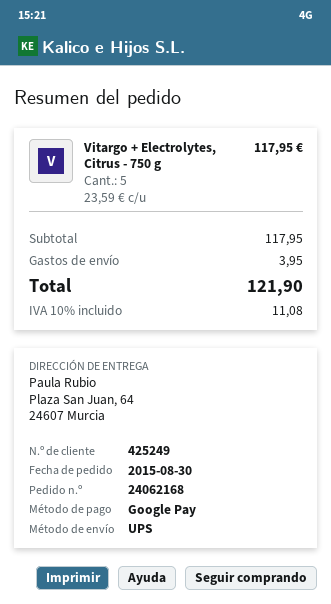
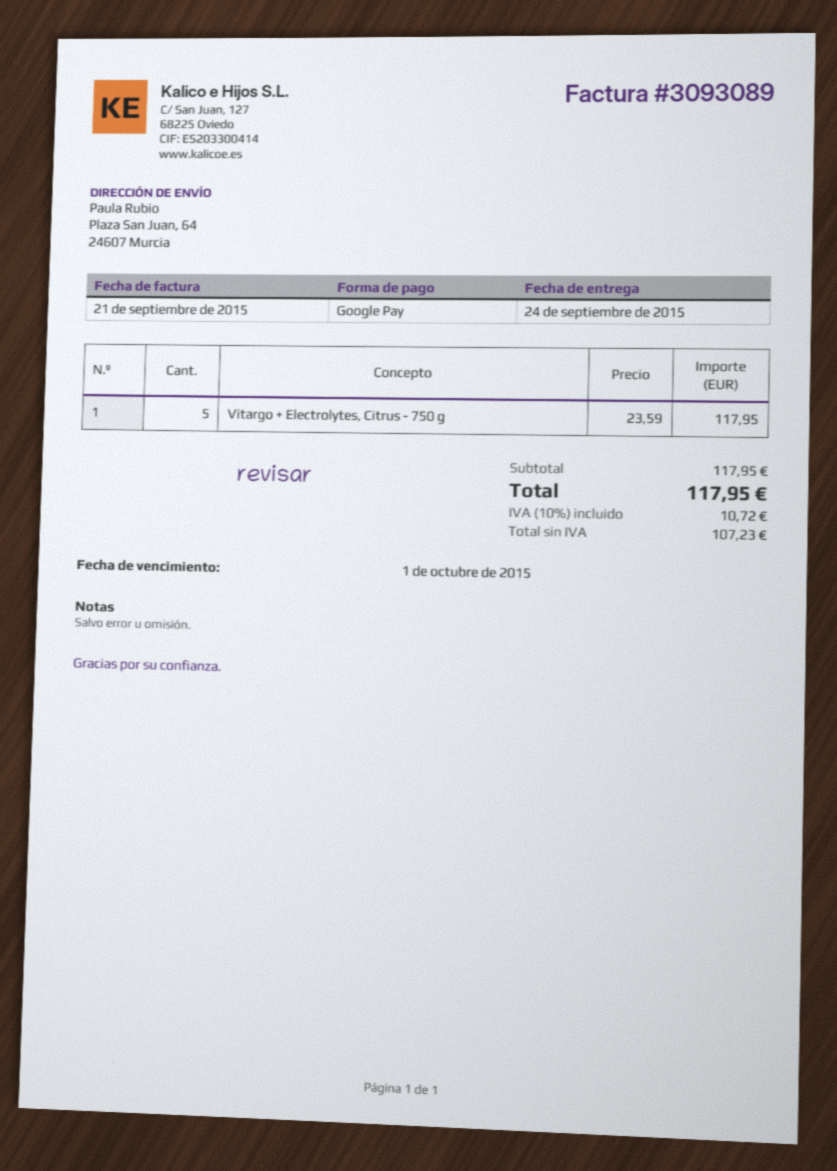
shipping: 3.95 -> none
tax: 10% = 11.08 -> 10% = 10.72
total: 121.90 -> 117.95

